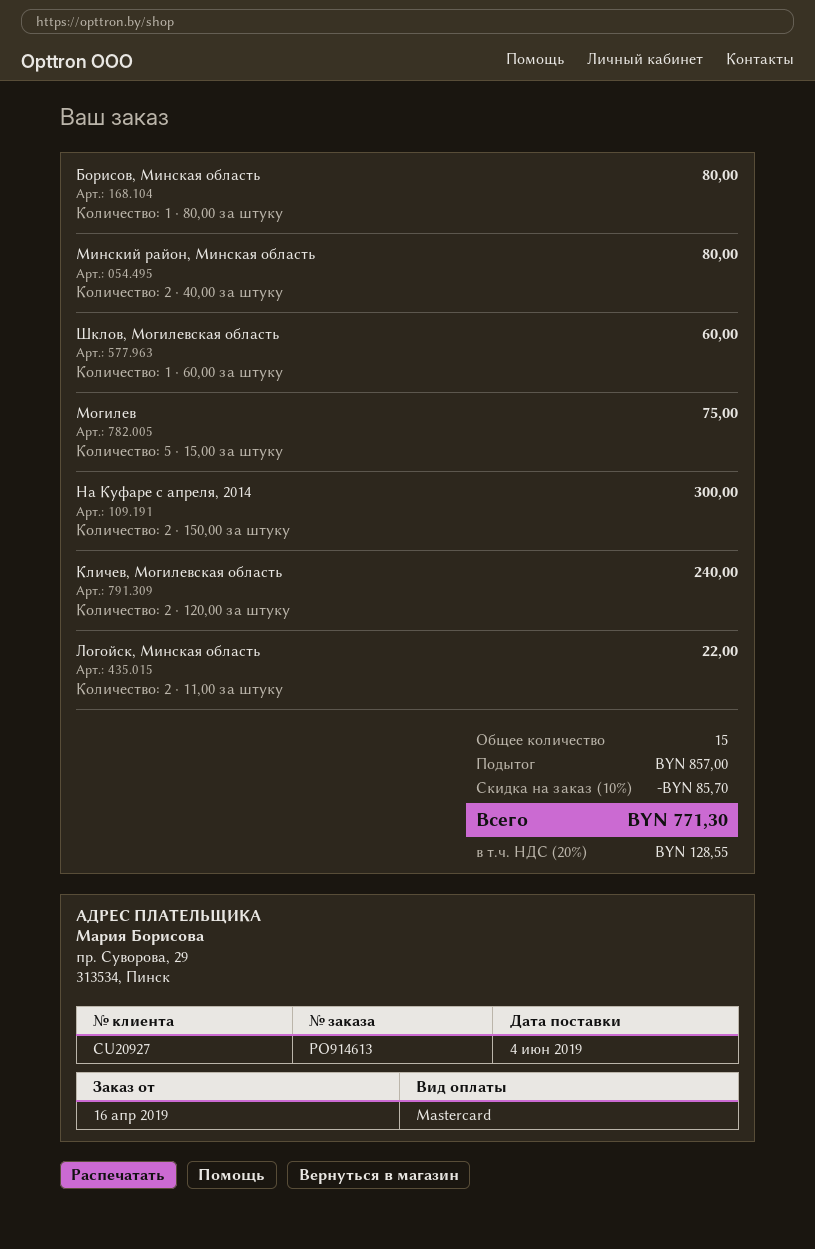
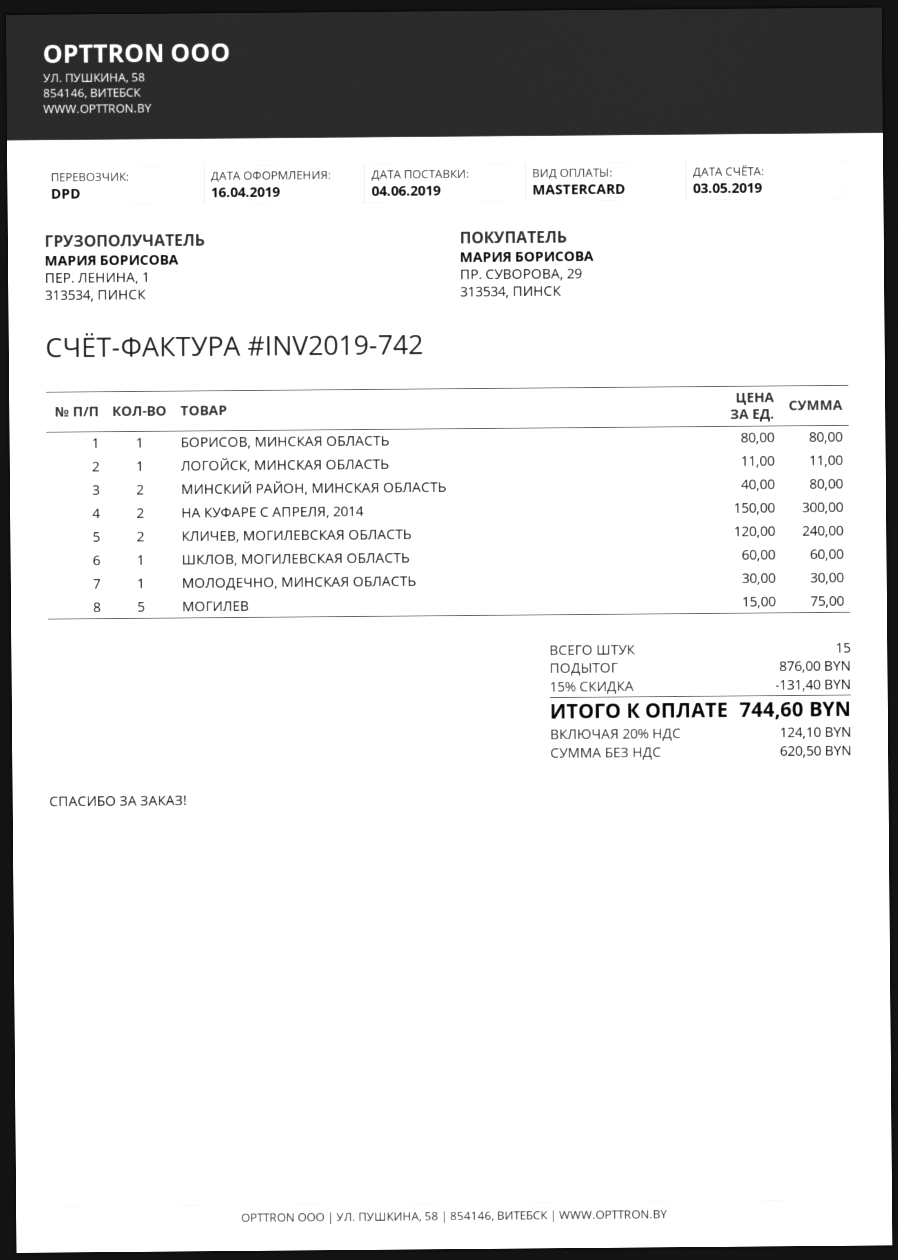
Логойск, Минская область: 2 x 11.00 = 22.00 -> 1 x 11.00 = 11.00
МОЛОДЕЧНО, МИНСКАЯ ОБЛАСТЬ: none -> 1 x 30.00 = 30.00
subtotal: 857.00 -> 876.00
discount: 10% = 85.70 -> 15% = 131.40
tax: 20% = 128.55 -> 20% = 124.10
total: 771.30 -> 744.60

